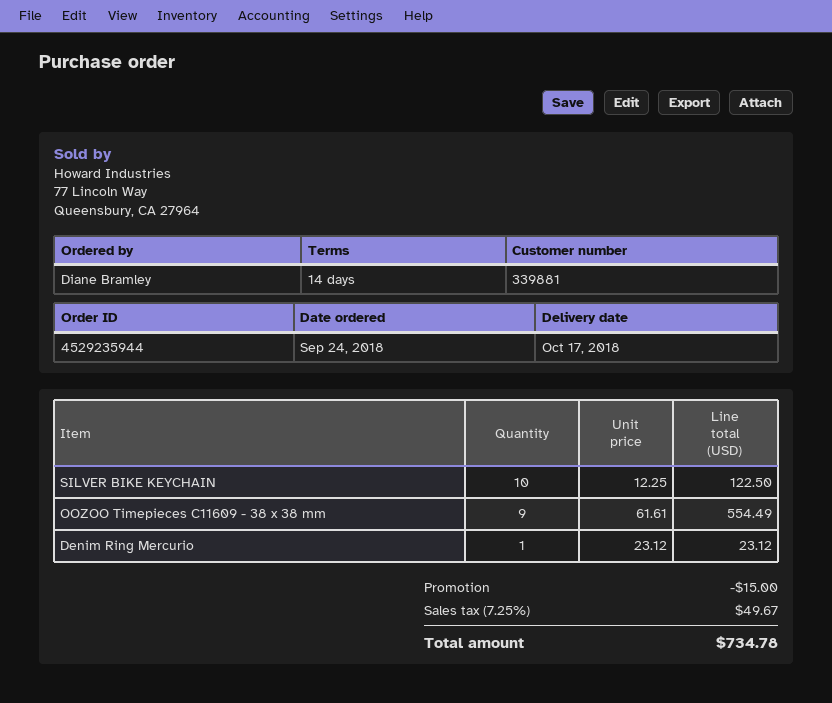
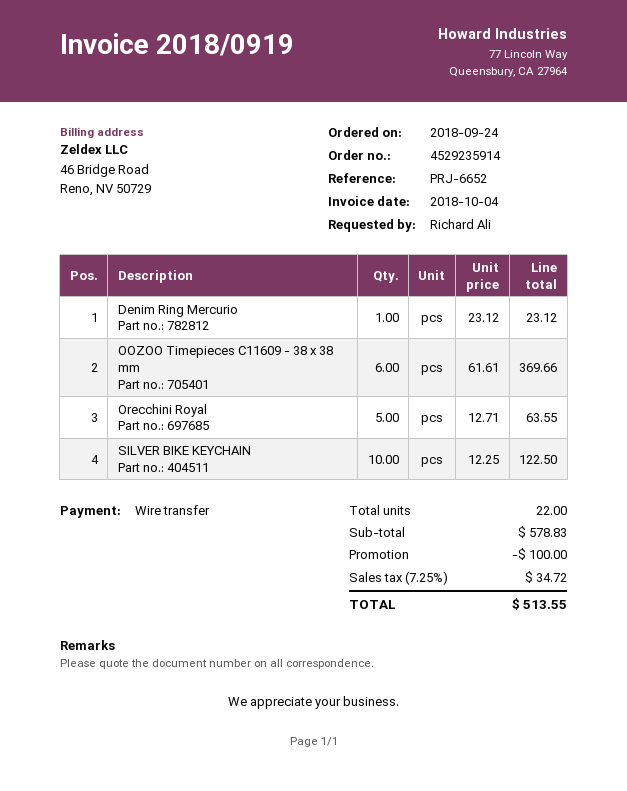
order number: 4529235944 -> 4529235914
ordered by: Diane Bramley -> Richard Ali
OOZOO Timepieces C11609 - 38 x 38 mm: 9 x 61.61 = 554.49 -> 6 x 61.61 = 369.66
Orecchini Royal: none -> 5 x 12.71 = 63.55
discount: 15.00 -> 100.00
tax: 7.25% = 49.67 -> 7.25% = 34.72
total: 734.78 -> 513.55

